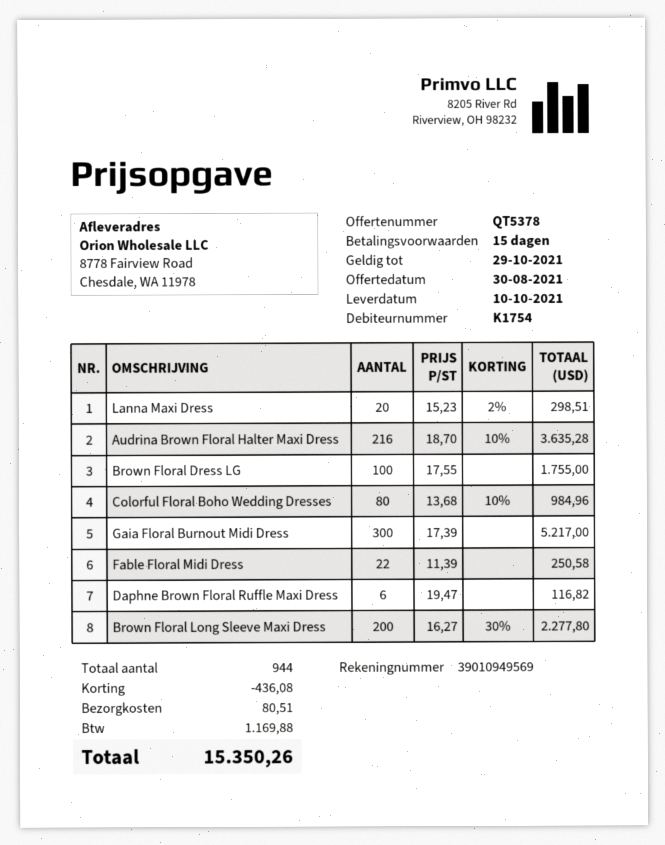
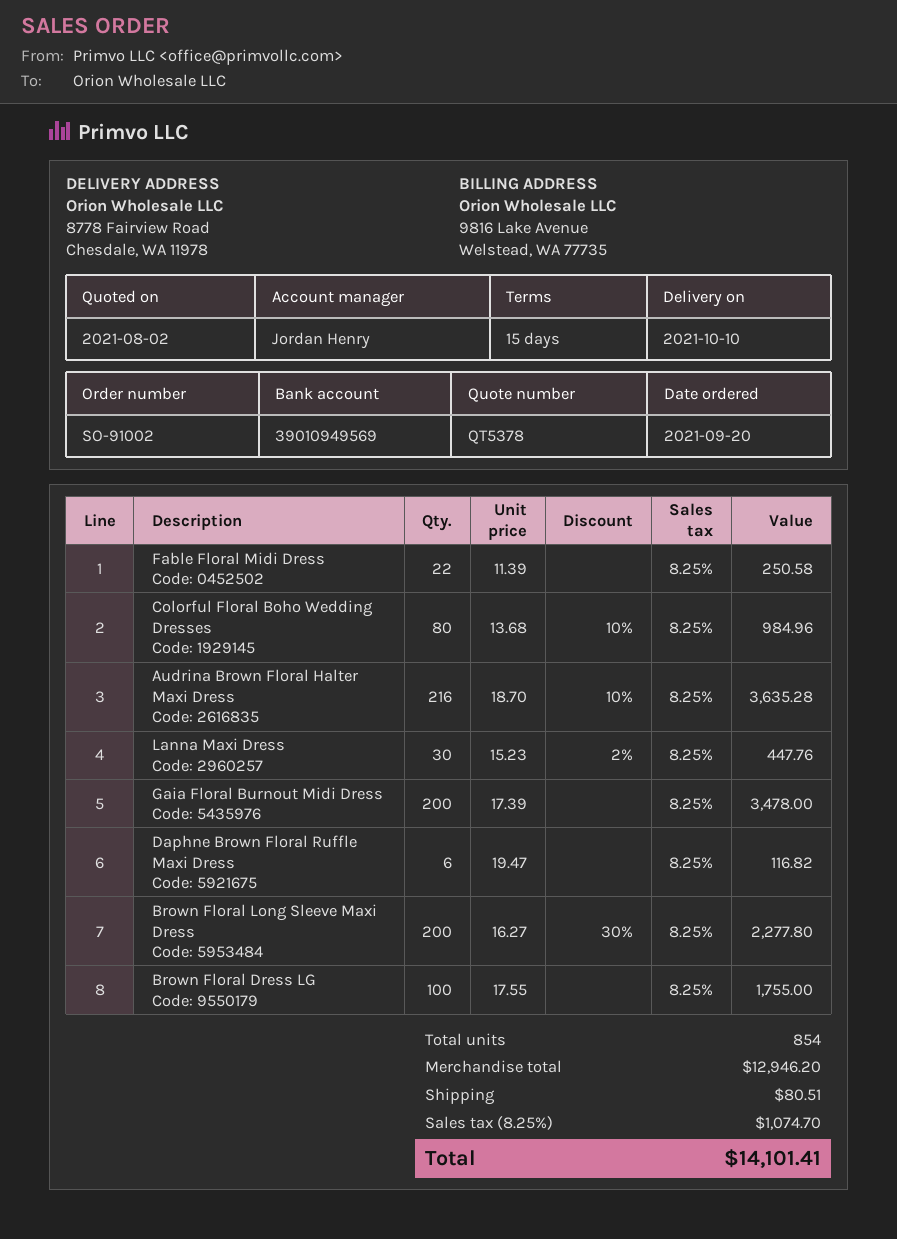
quote date: 2021-08-30 -> 2021-08-02
Lanna Maxi Dress: 20 x 15.23 - 2% = 298.51 -> 30 x 15.23 - 2% = 447.76
Gaia Floral Burnout Midi Dress: 300 x 17.39 = 5217.00 -> 200 x 17.39 = 3478.00
total quantity: 944 -> 854
discount: 436.08 -> none
tax: 1169.88 -> 1074.70
total: 15350.26 -> 14101.41

